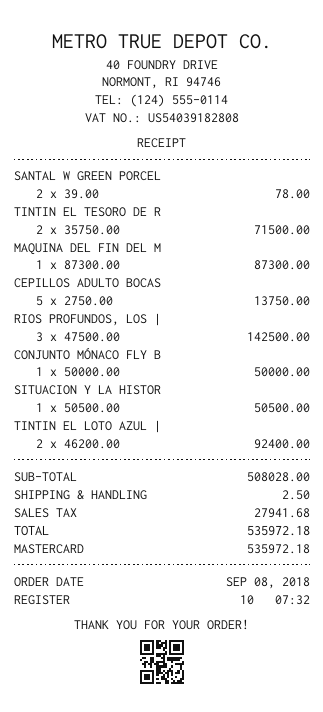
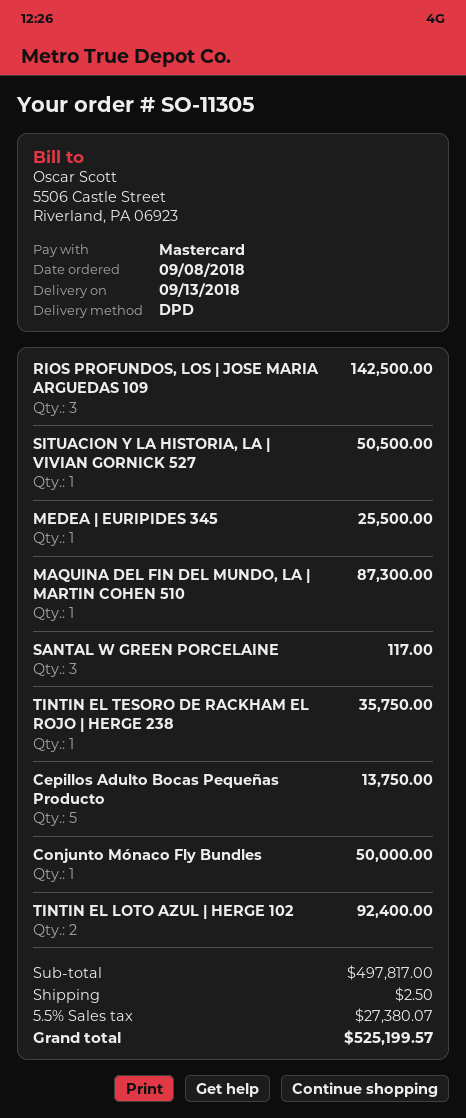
SANTAL W GREEN PORCEL: 2 for 78.00 -> 3 for 117.00
TINTIN EL TESORO DE R: 2 for 71500.00 -> 1 for 35750.00
MEDEA | EURIPIDES 345: none -> 1 for 25500.00
subtotal: 508028.00 -> 497817.00
tax: 27941.68 -> 27380.07
total: 535972.18 -> 525199.57

